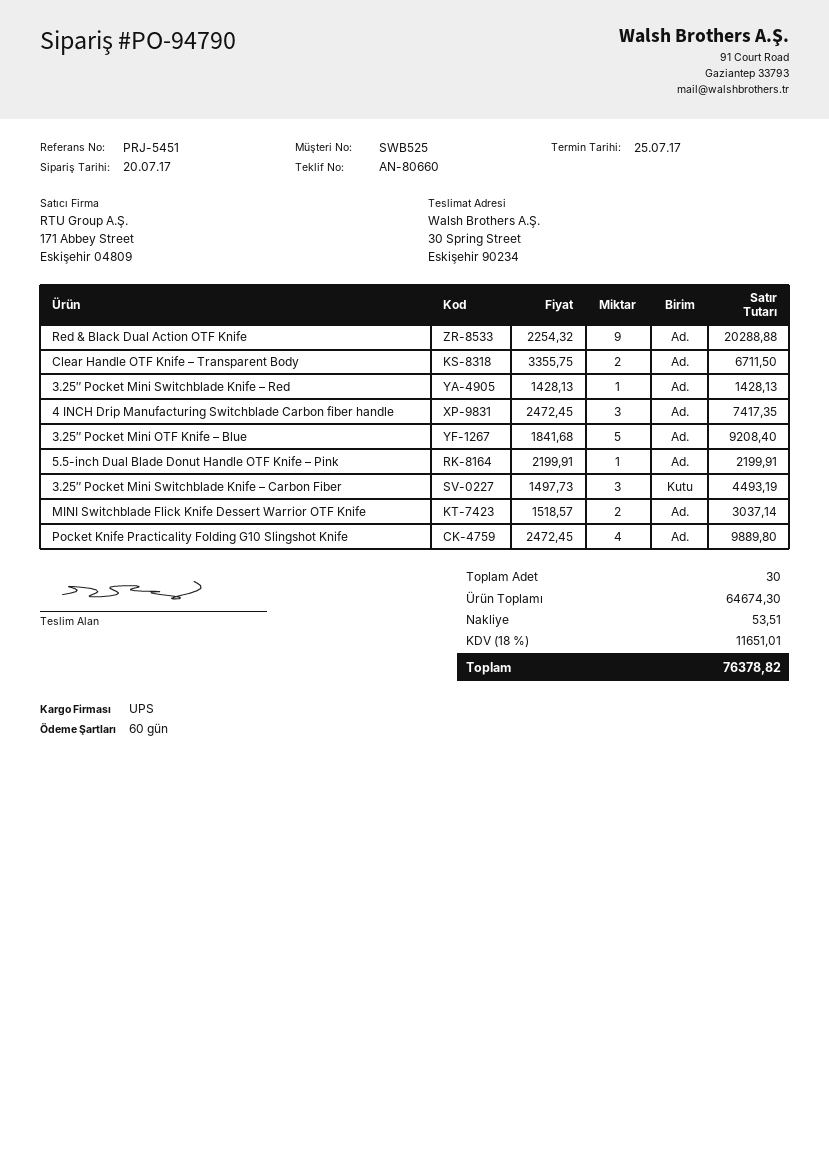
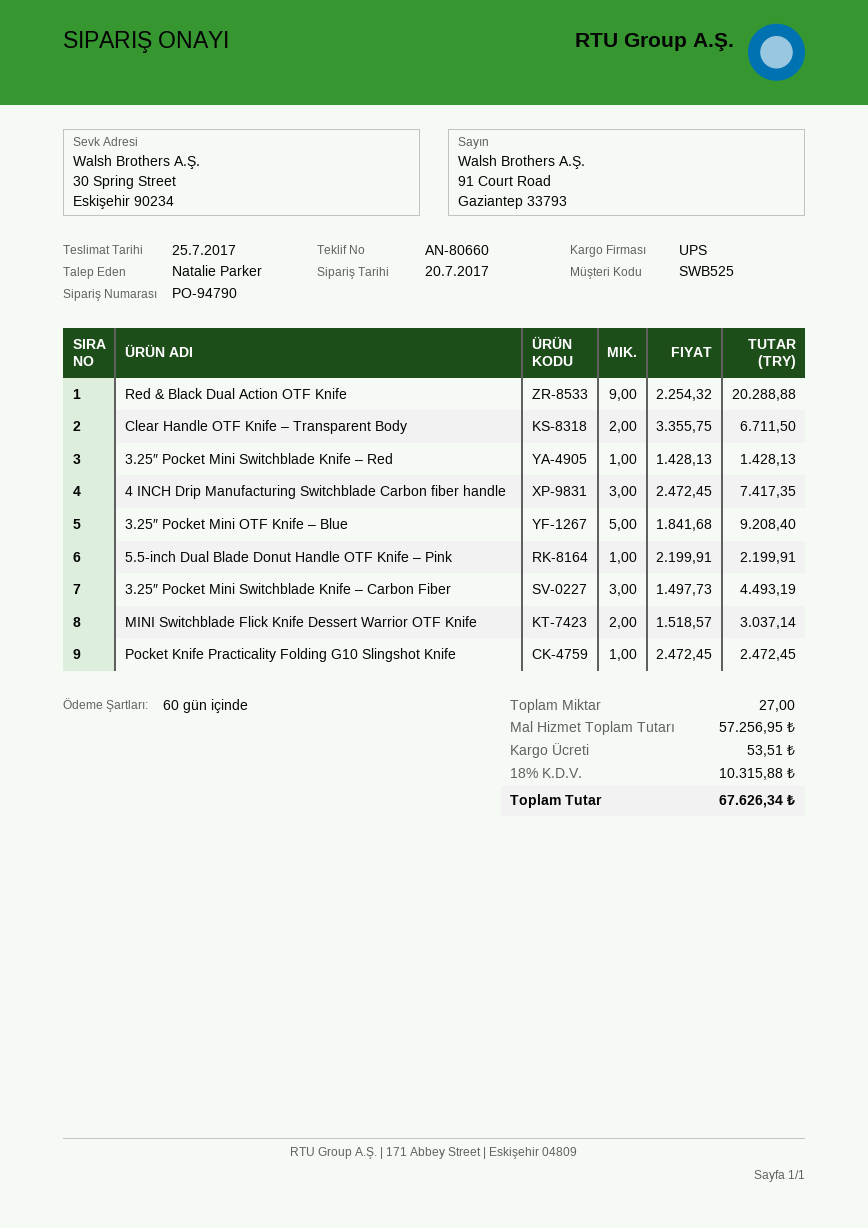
Pocket Knife Practicality Folding G10 Slingshot Knife: 4 x 2472.45 = 9889.80 -> 1 x 2472.45 = 2472.45
total quantity: 30 -> 27
subtotal: 64674.30 -> 57256.95
tax: 18% = 11651.01 -> 18% = 10315.88
total: 76378.82 -> 67626.34

